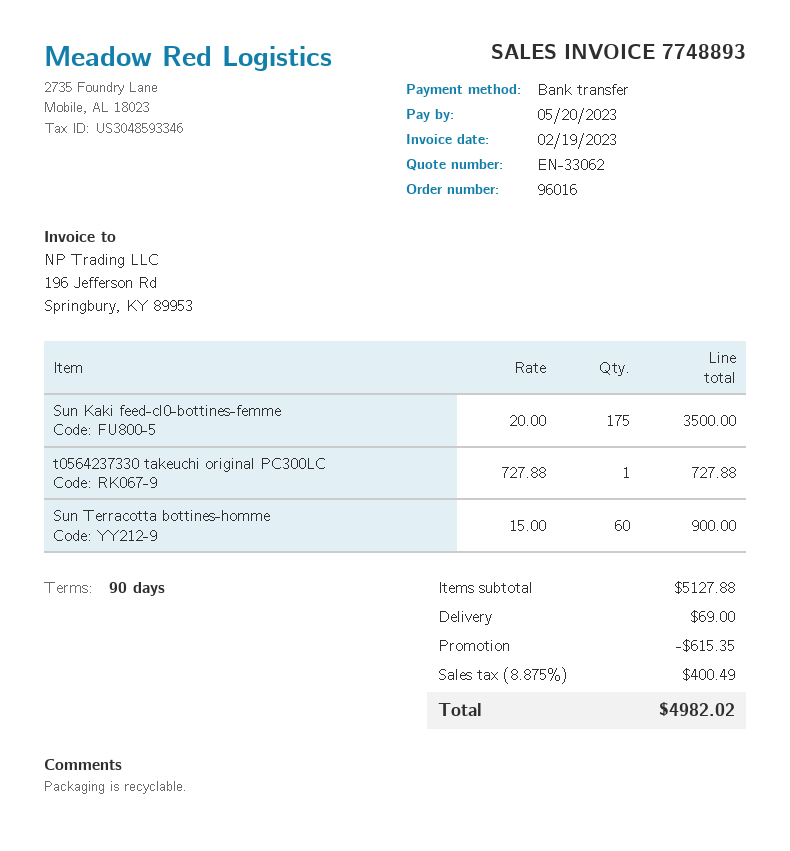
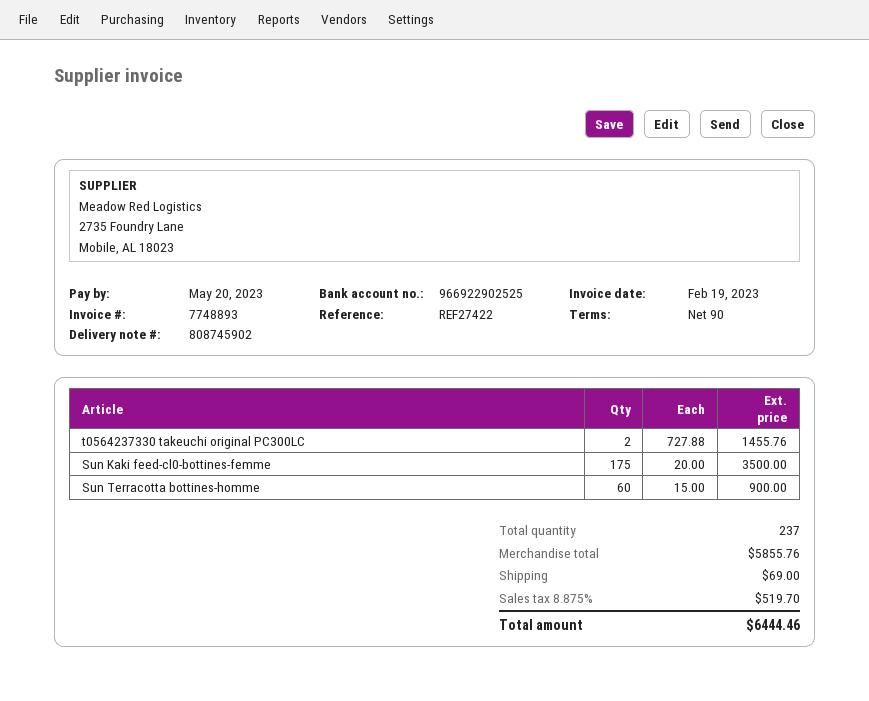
t0564237330 takeuchi original PC300LC: 1 x 727.88 = 727.88 -> 2 x 727.88 = 1455.76
subtotal: 5127.88 -> 5855.76
discount: 615.35 -> none
tax: 8.875% = 400.49 -> 8.875% = 519.70
total: 4982.02 -> 6444.46

